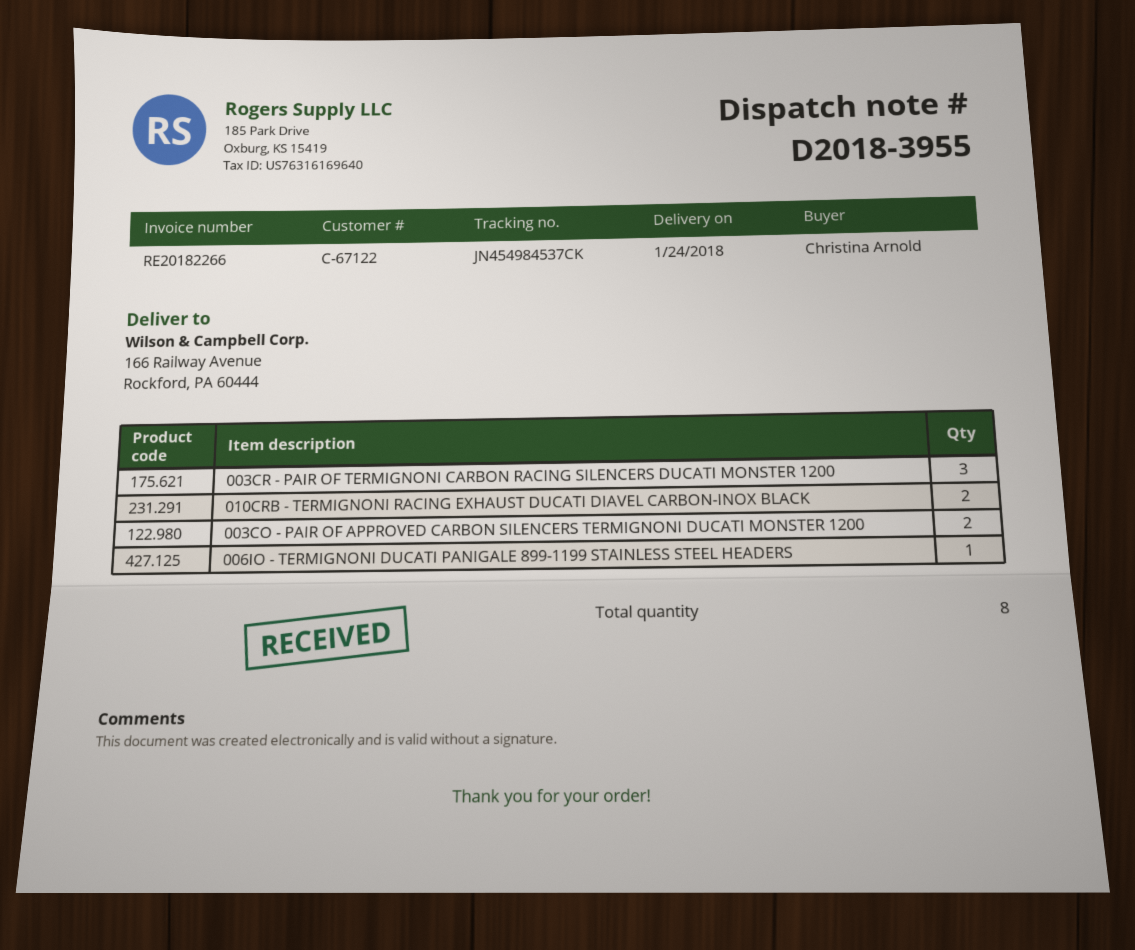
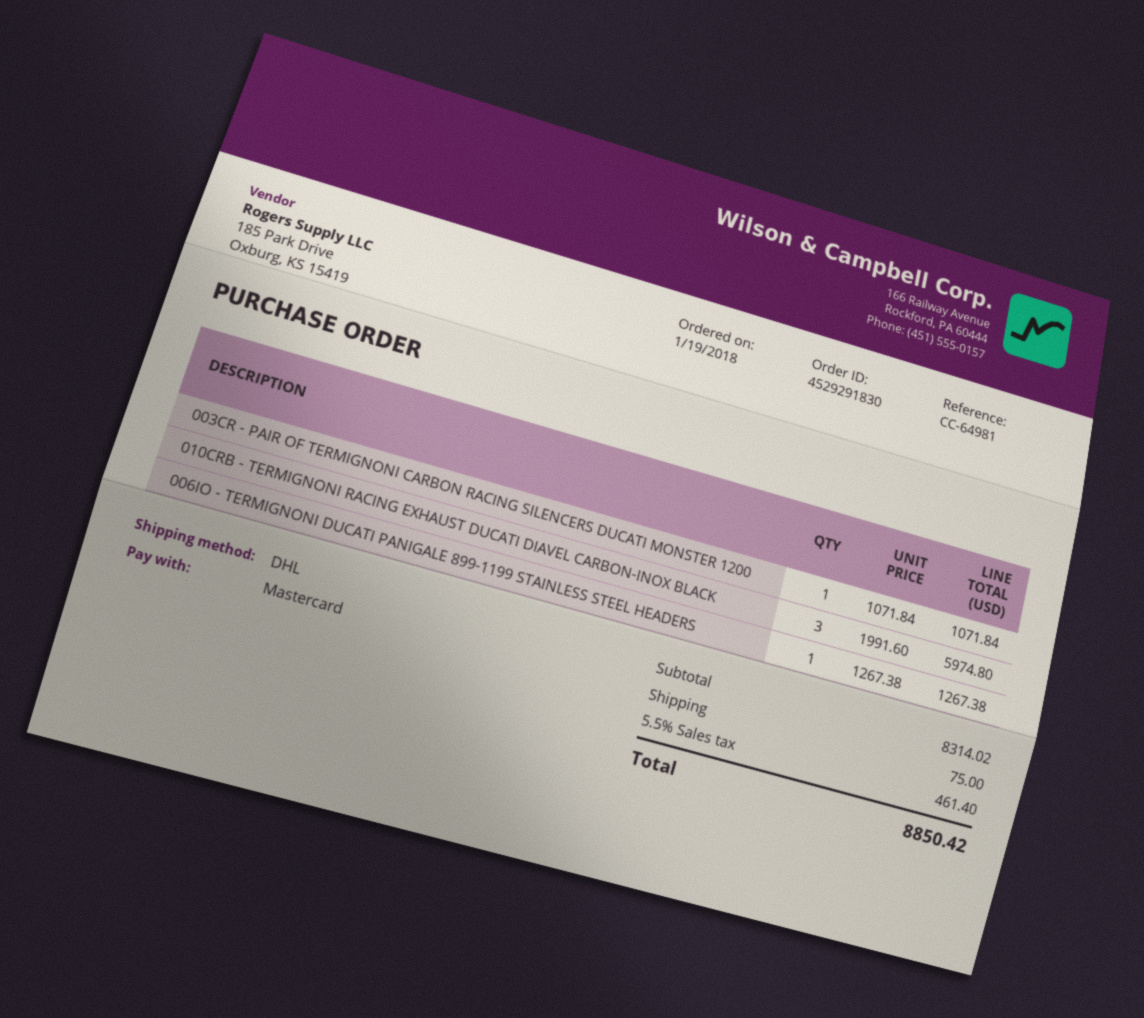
003CR - PAIR OF TERMIGNONI CARBON RACING SILENCERS DUCATI MONSTER 1200: 3 -> 1
010CRB - TERMIGNONI RACING EXHAUST DUCATI DIAVEL CARBON-INOX BLACK: 2 -> 3
003CO - PAIR OF APPROVED CARBON SILENCERS TERMIGNONI DUCATI MONSTER 1200: 2 -> none

